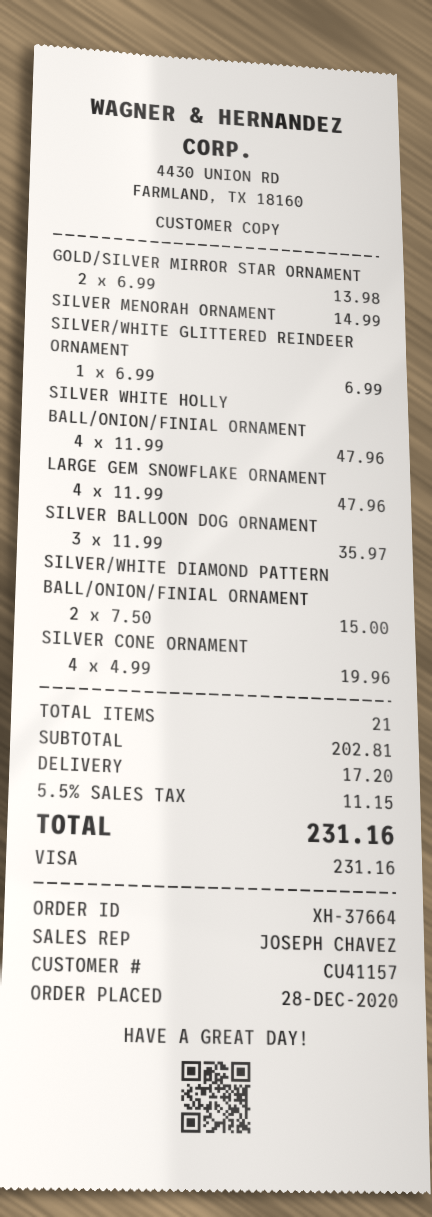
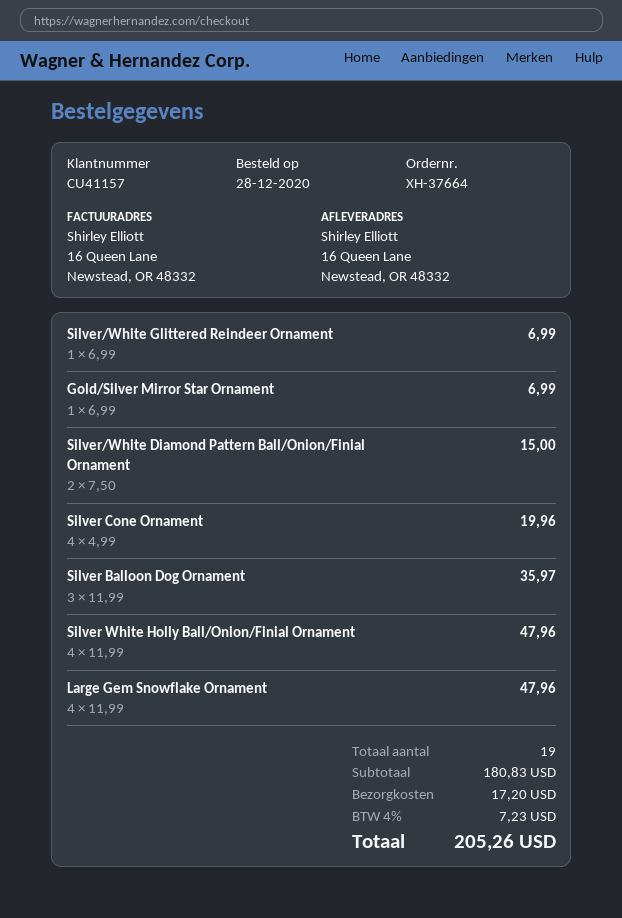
GOLD/SILVER MIRROR STAR ORNAMENT: 2 x 6.99 = 13.98 -> 1 x 6.99 = 6.99
SILVER MENORAH ORNAMENT: 1 x 14.99 = 14.99 -> none
total quantity: 21 -> 19
subtotal: 202.81 -> 180.83
tax: 5.5% = 11.15 -> 4% = 7.23
total: 231.16 -> 205.26

